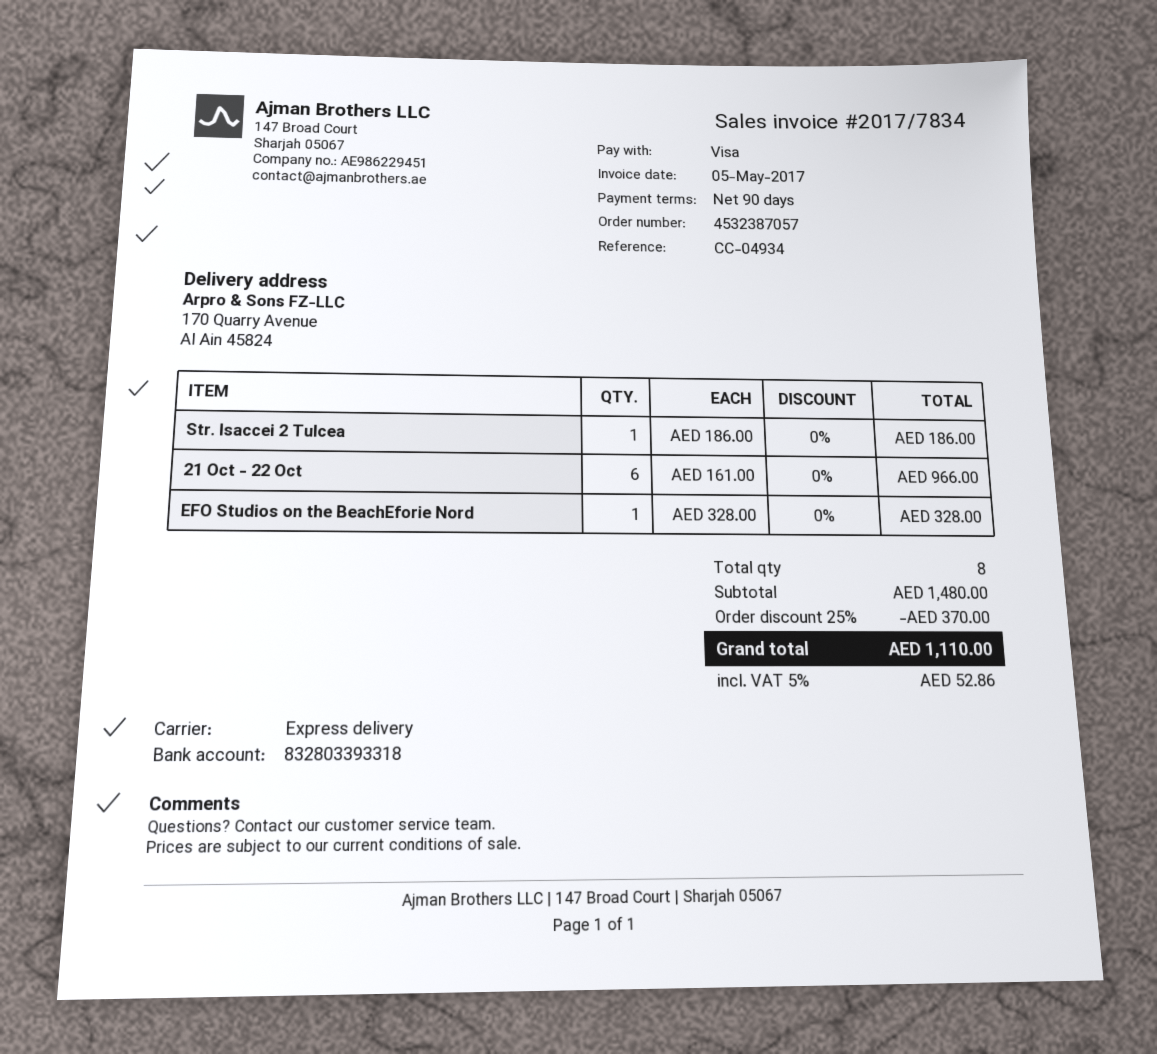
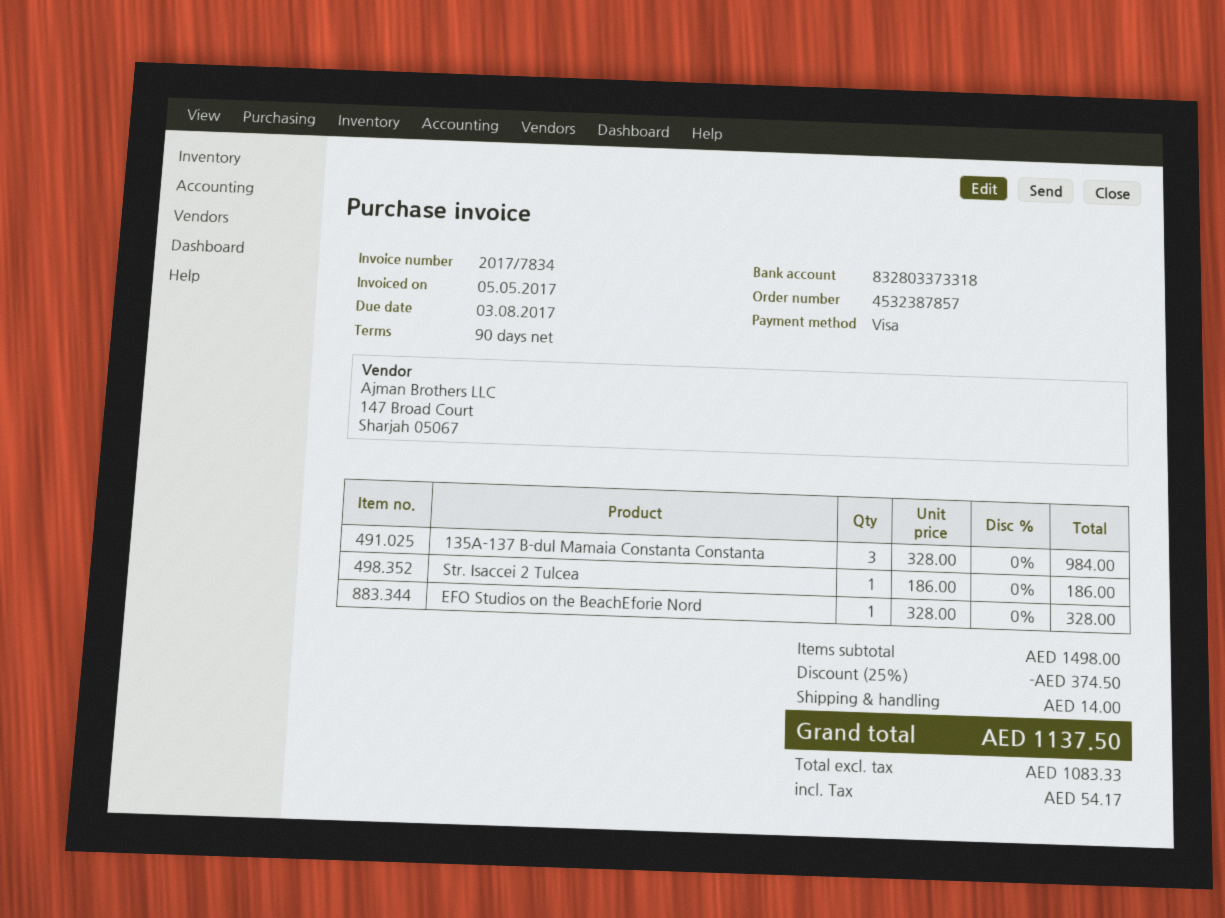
order number: 4532387057 -> 4532387857
bank account: 832803393318 -> 832803373318
21 Oct - 22 Oct: 6 x 161.00 = 966.00 -> none
135A-137 B-dul Mamaia Constanta Constanta: none -> 3 x 328.00 = 984.00
subtotal: 1480.00 -> 1498.00
discount: 25% = 370.00 -> 25% = 374.50
shipping: none -> 14.00
tax: 52.86 -> 54.17
total: 1110.00 -> 1137.50

